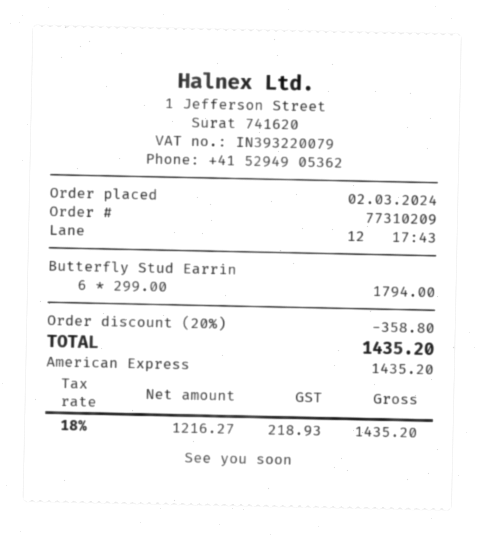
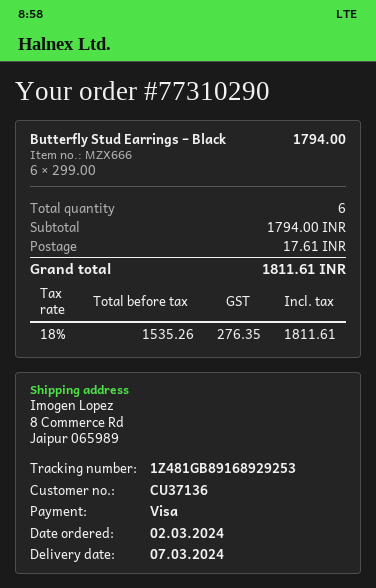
order number: 77310209 -> 77310290
payment method: American Express -> Visa
discount: 20% = 358.80 -> none
shipping: none -> 17.61
net: 1216.27 -> 1535.26
tax: 18% = 218.93 -> 18% = 276.35
total: 1435.20 -> 1811.61

